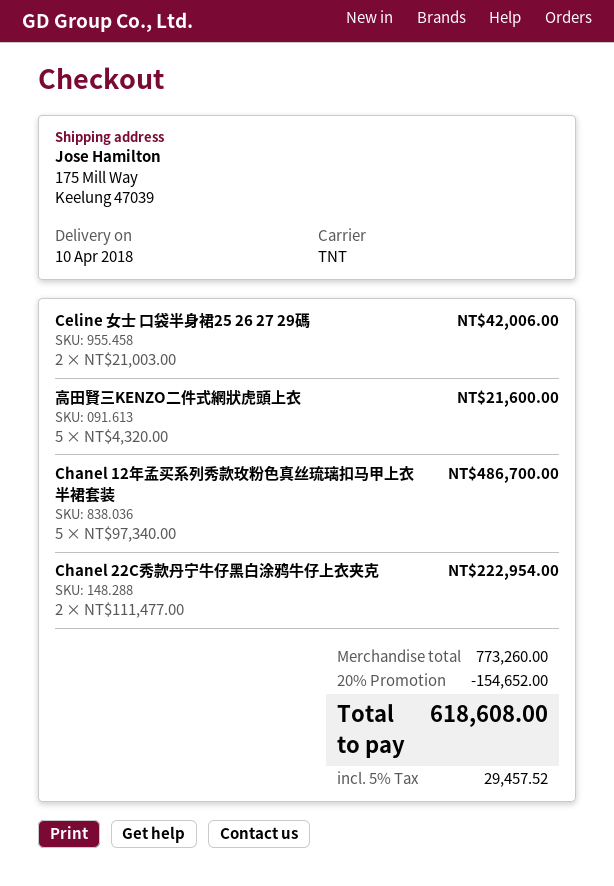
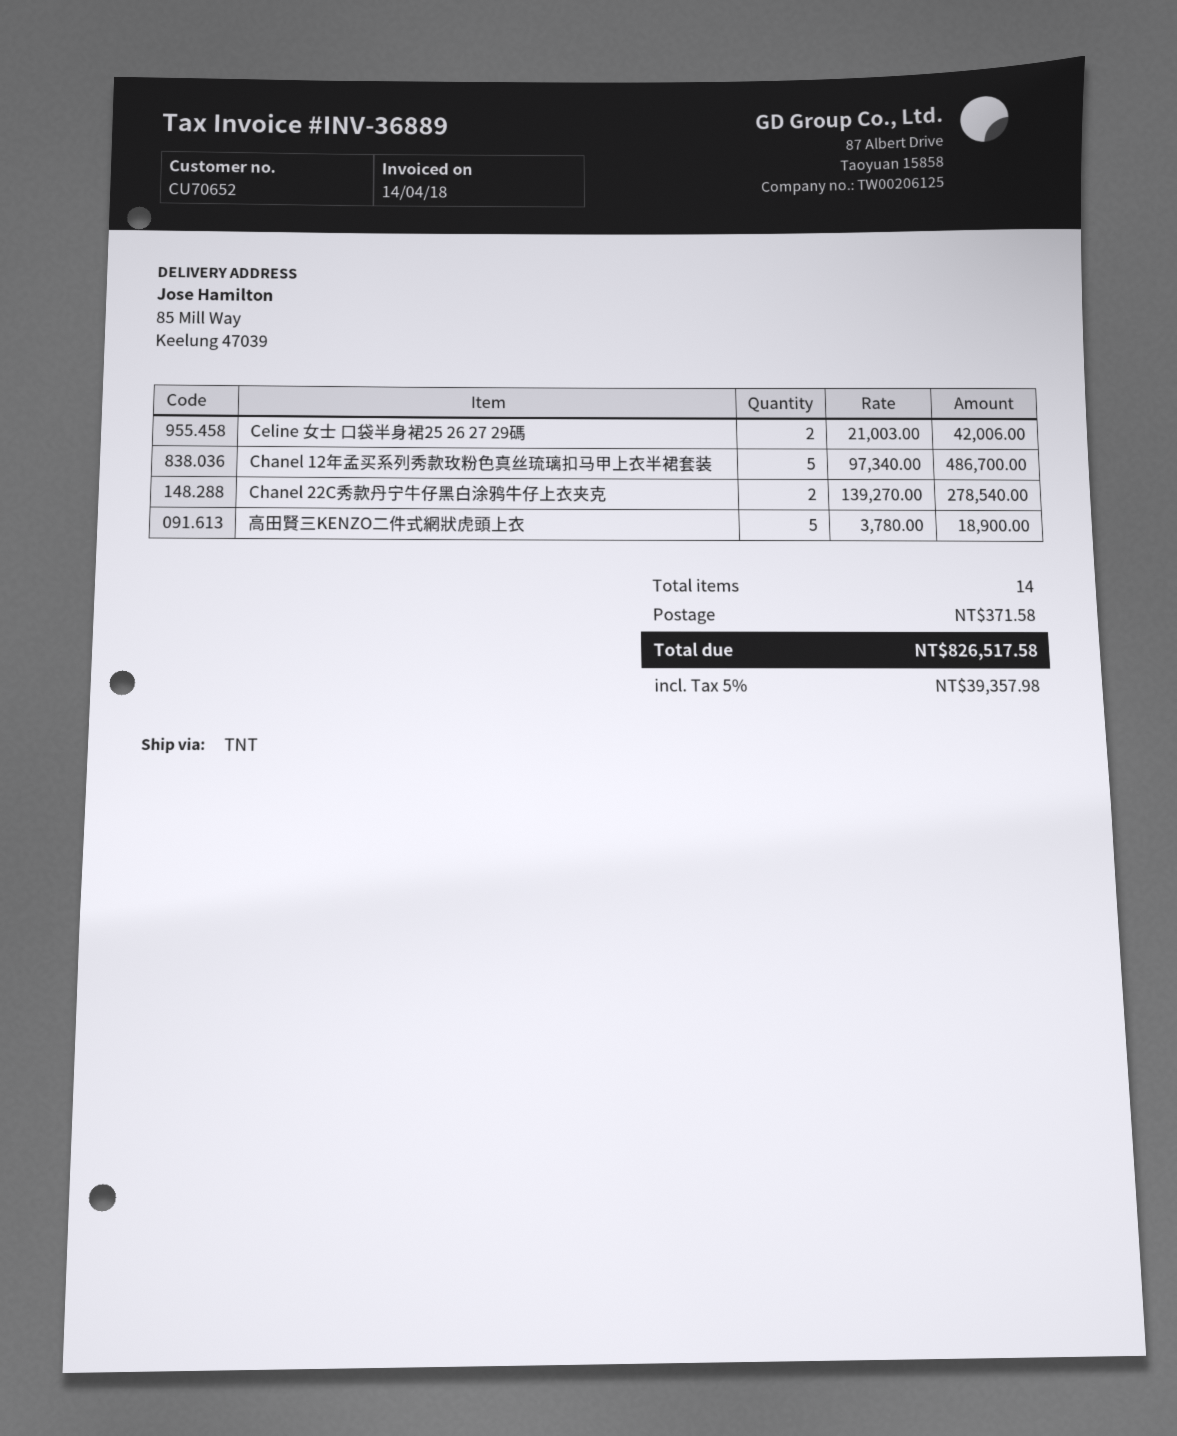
ship to: 175 Mill Way, Keelung 47039 -> 85 Mill Way, Keelung 47039
高田賢三KENZO二件式網狀虎頭上衣: 5 x 4320.00 = 21600.00 -> 5 x 3780.00 = 18900.00
Chanel 22C秀款丹宁牛仔黑白涂鸦牛仔上衣夹克: 2 x 111477.00 = 222954.00 -> 2 x 139270.00 = 278540.00
discount: 20% = 154652.00 -> none
shipping: none -> 371.58
tax: 5% = 29457.52 -> 5% = 39357.98
total: 618608.00 -> 826517.58

